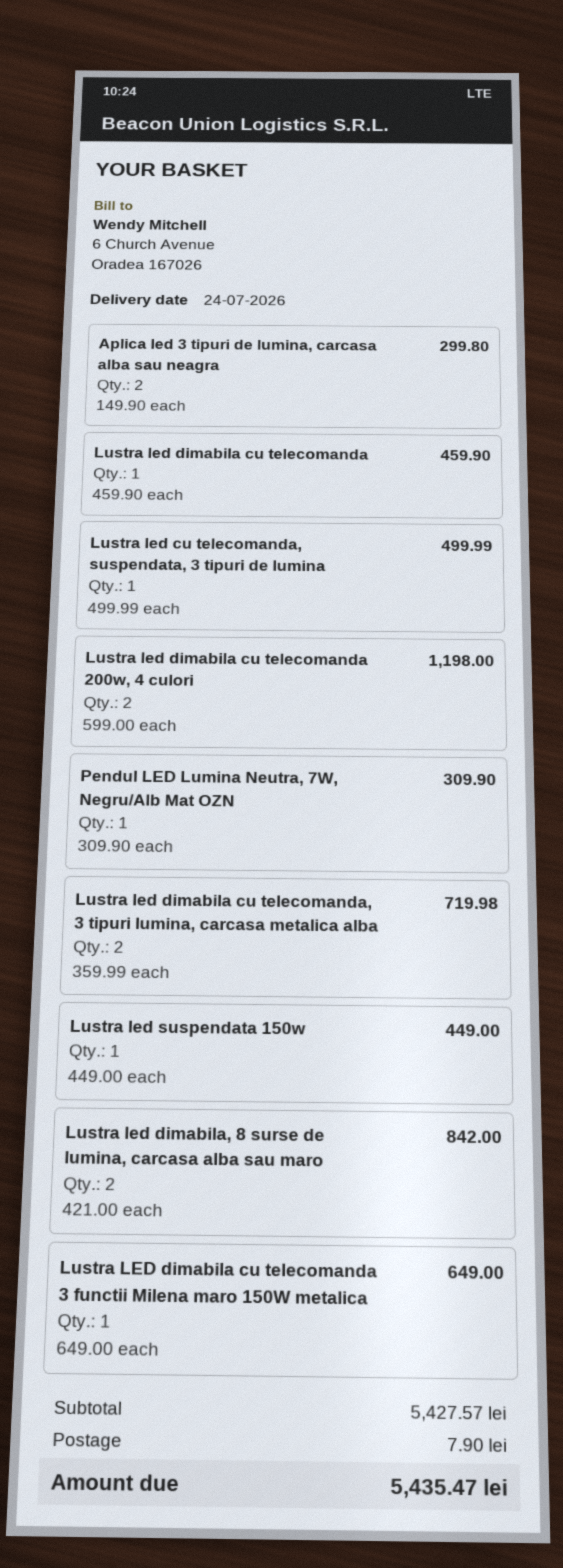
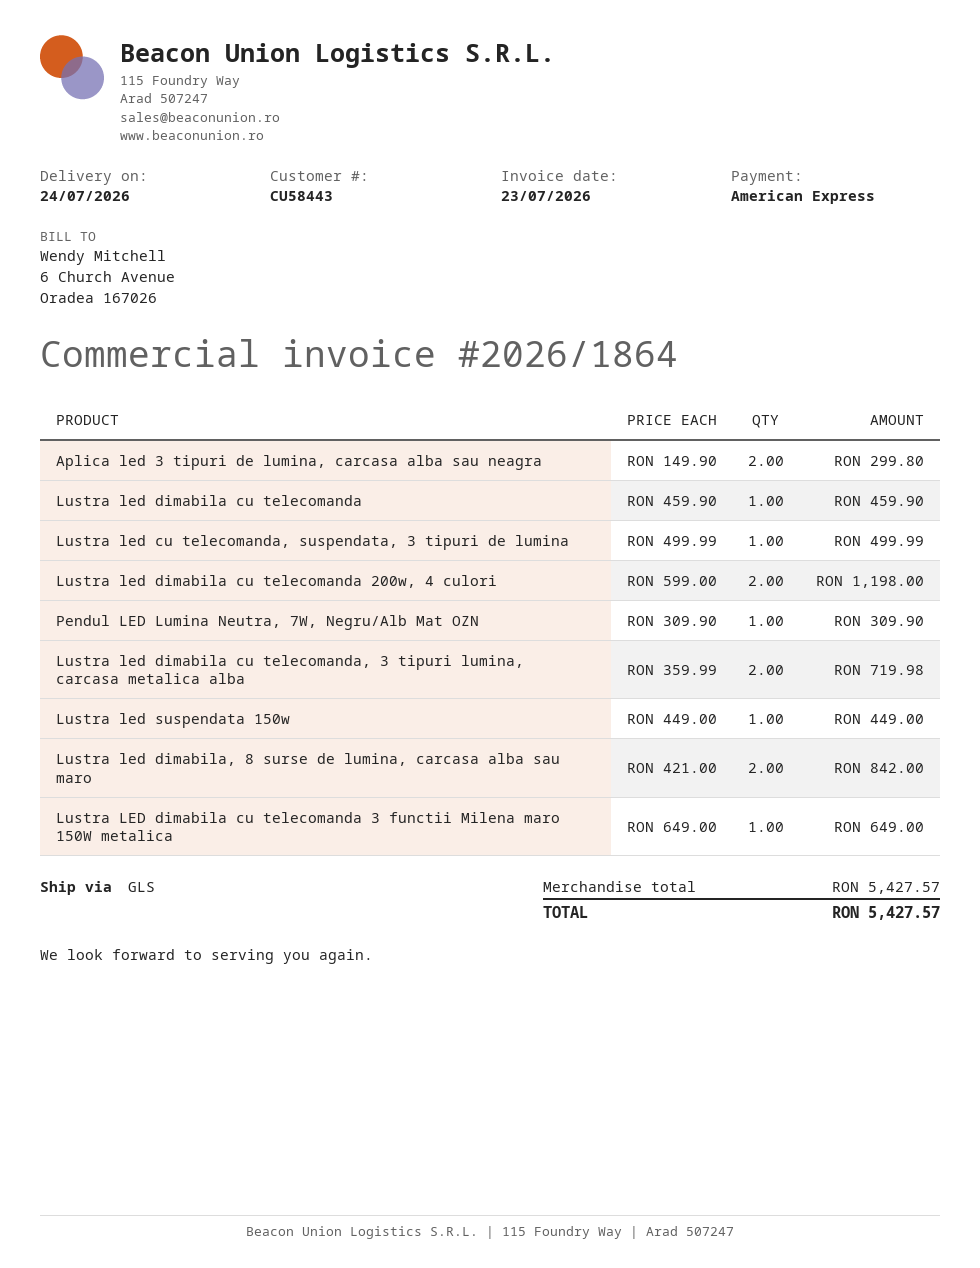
shipping: 7.90 -> none
total: 5435.47 -> 5427.57

